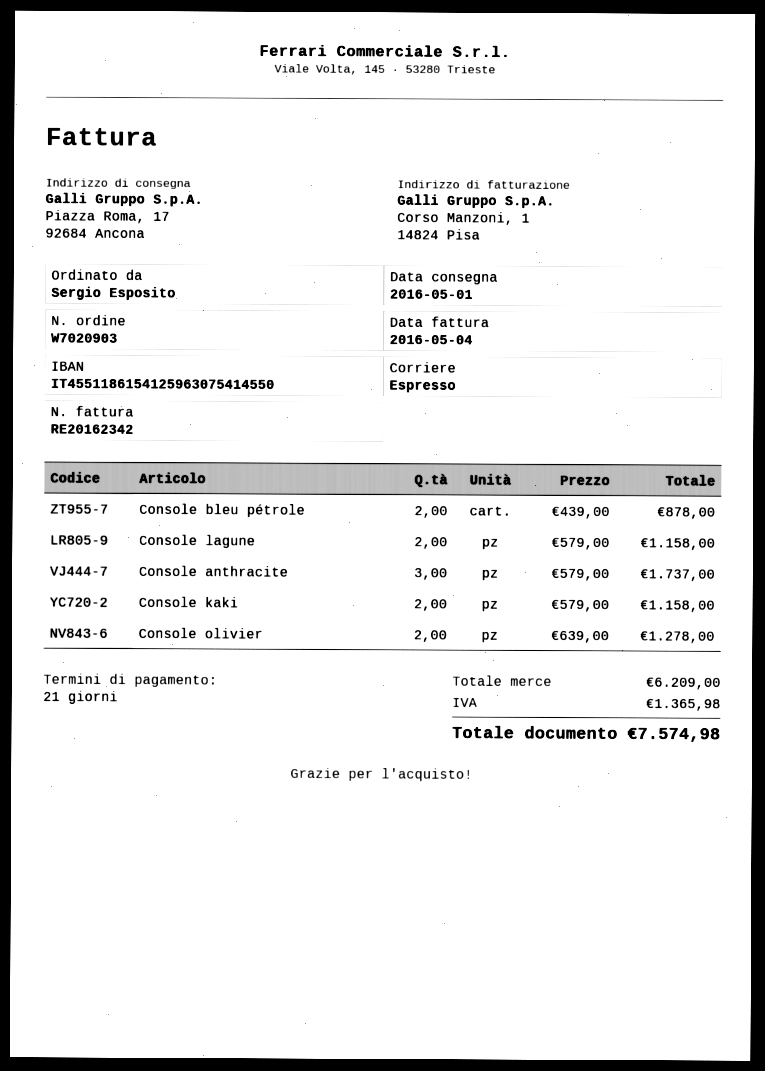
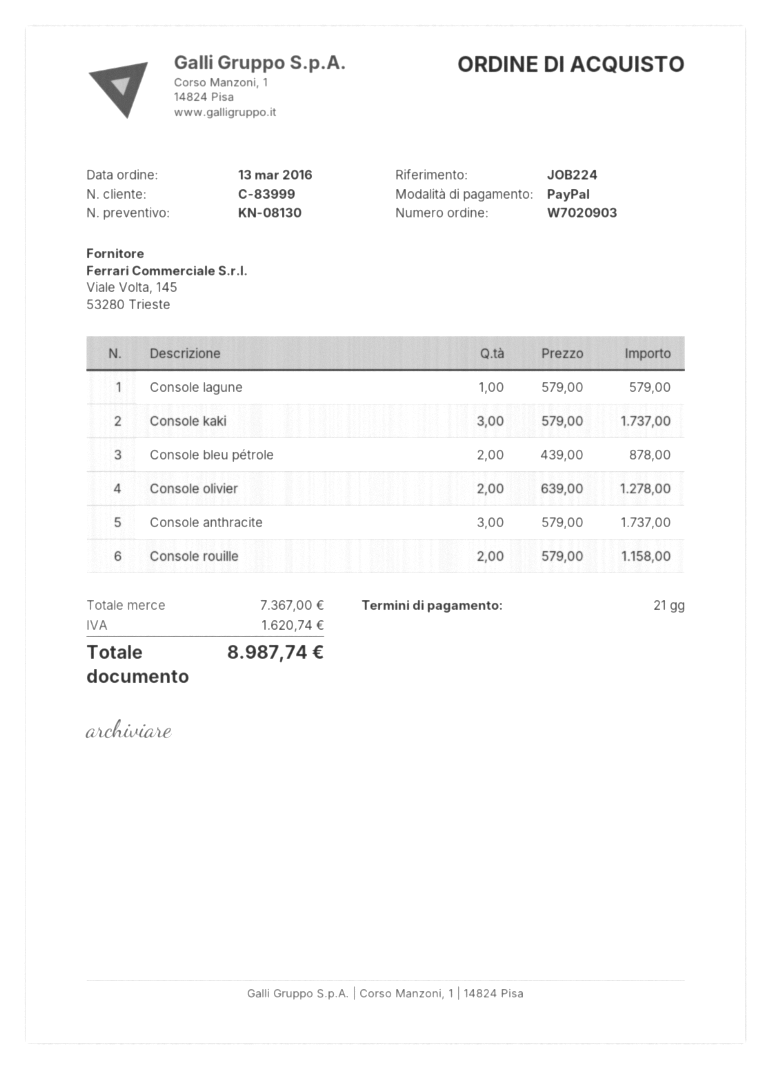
Console lagune: 2 x 579.00 = 1158.00 -> 1 x 579.00 = 579.00
Console kaki: 2 x 579.00 = 1158.00 -> 3 x 579.00 = 1737.00
Console rouille: none -> 2 x 579.00 = 1158.00
subtotal: 6209.00 -> 7367.00
tax: 1365.98 -> 1620.74
total: 7574.98 -> 8987.74

